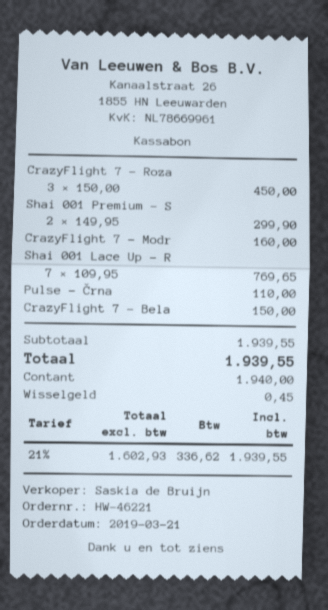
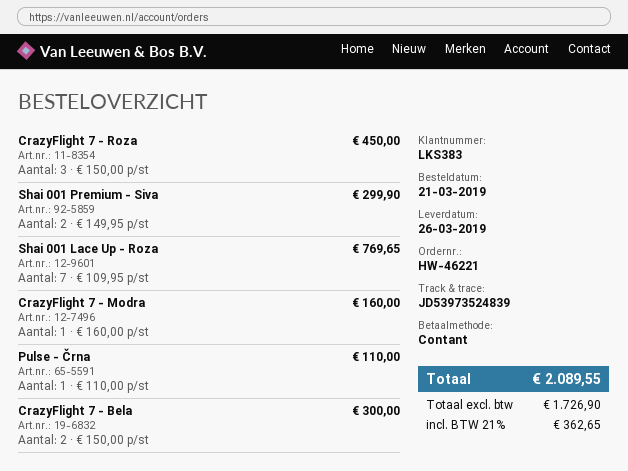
CrazyFlight 7 - Bela: 1 x 150.00 = 150.00 -> 2 x 150.00 = 300.00
net: 1602.93 -> 1726.90
tax: 21% = 336.62 -> 21% = 362.65
total: 1939.55 -> 2089.55

